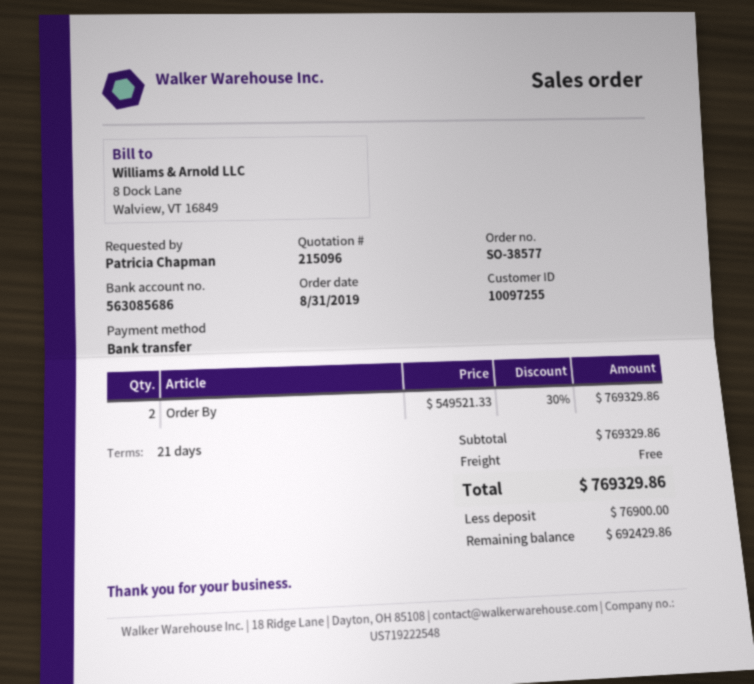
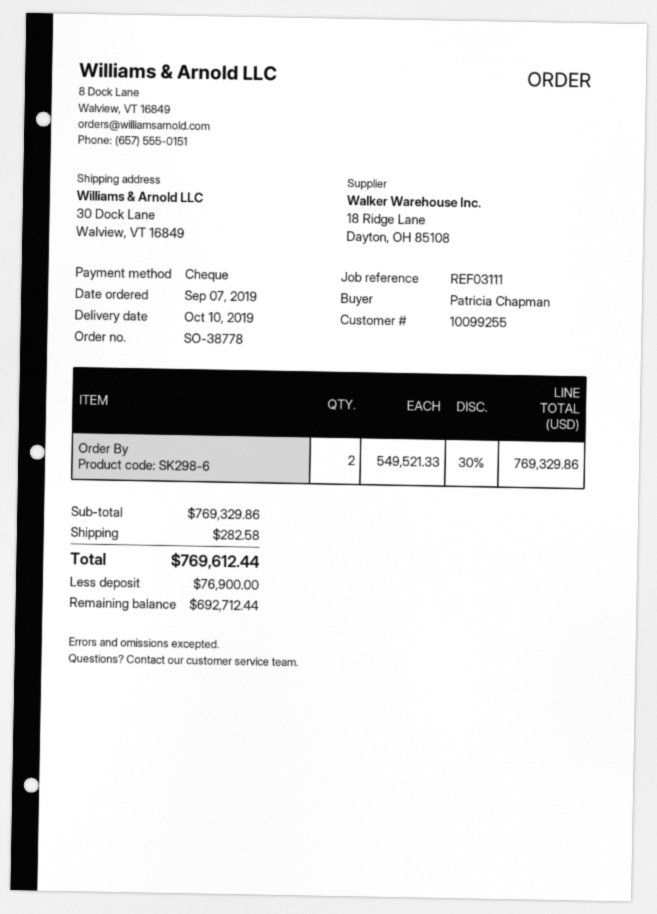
order number: SO-38577 -> SO-38778
order date: 2019-08-31 -> 2019-09-07
customer number: 10097255 -> 10099255
payment method: bank transfer -> cheque
shipping: 0.00 -> 282.58
total: 769329.86 -> 769612.44
balance: 692429.86 -> 692712.44

